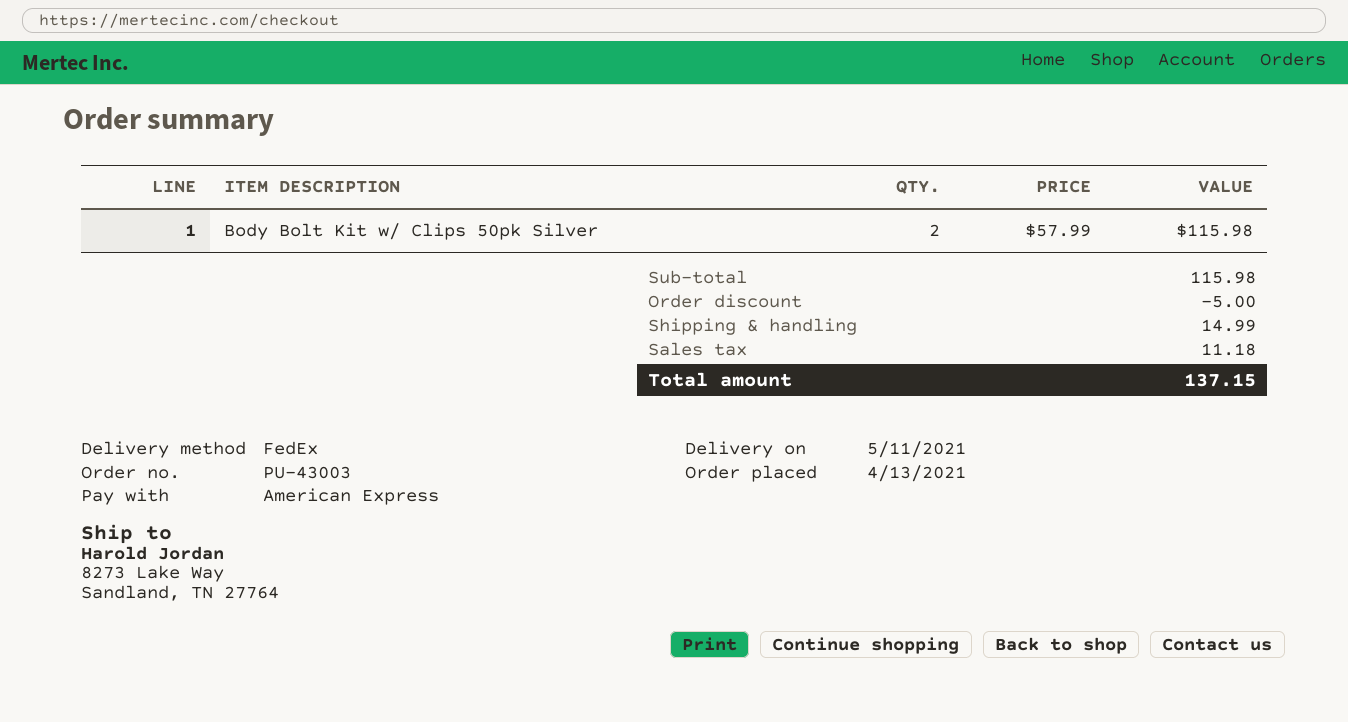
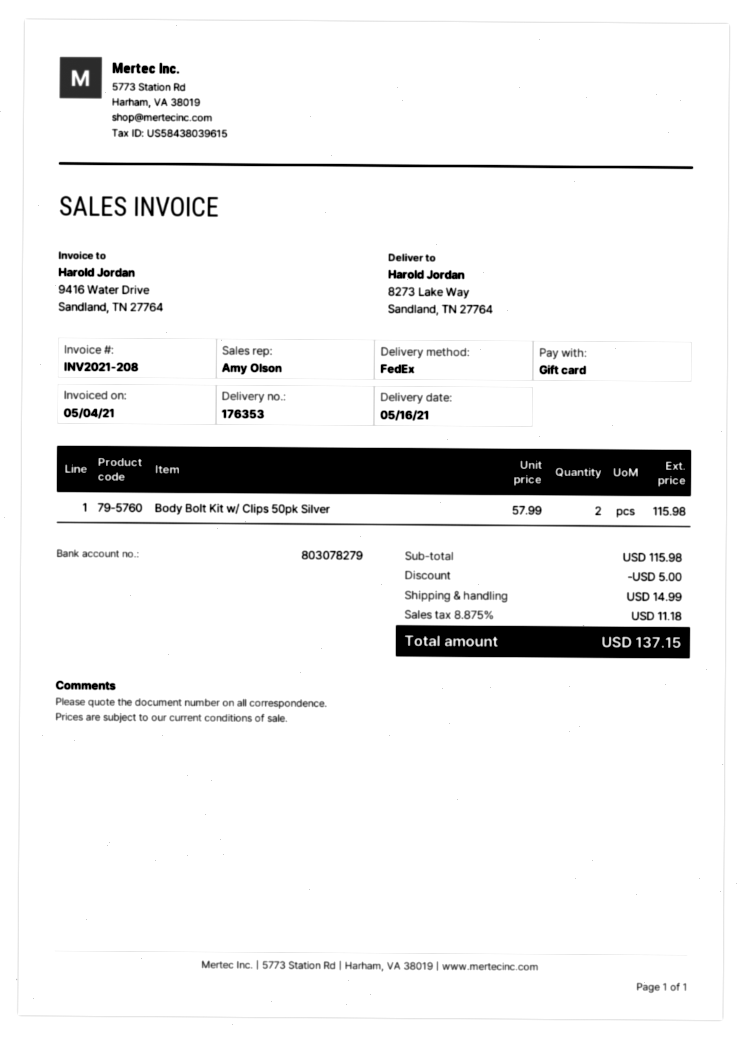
delivery date: 2021-05-11 -> 2021-05-16
payment method: American Express -> gift card

